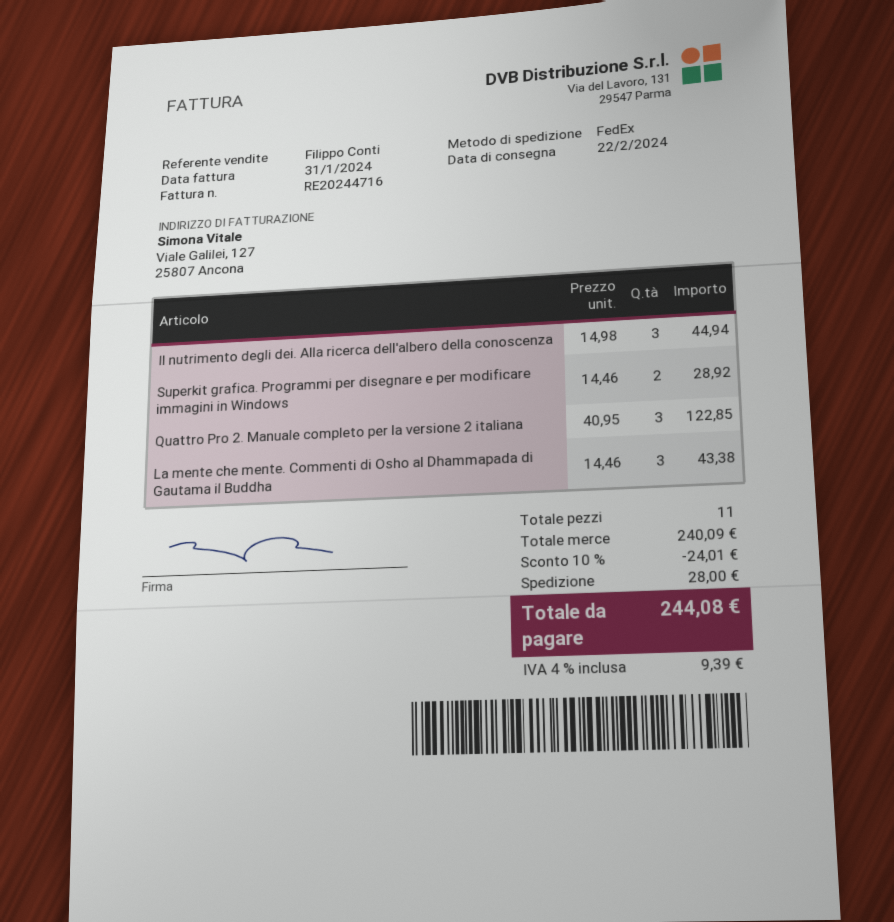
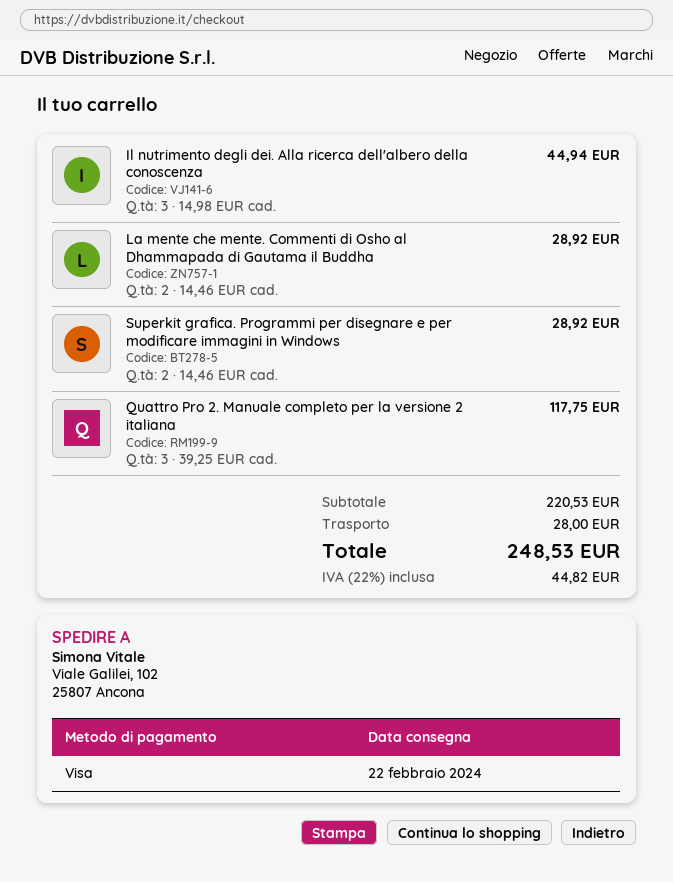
Quattro Pro 2. Manuale completo per la versione 2 italiana: 3 x 40.95 = 122.85 -> 3 x 39.25 = 117.75
La mente che mente. Commenti di Osho al Dhammapada di Gautama il Buddha: 3 x 14.46 = 43.38 -> 2 x 14.46 = 28.92
subtotal: 240.09 -> 220.53
discount: 10% = 24.01 -> none
tax: 4% = 9.39 -> 22% = 44.82
total: 244.08 -> 248.53

